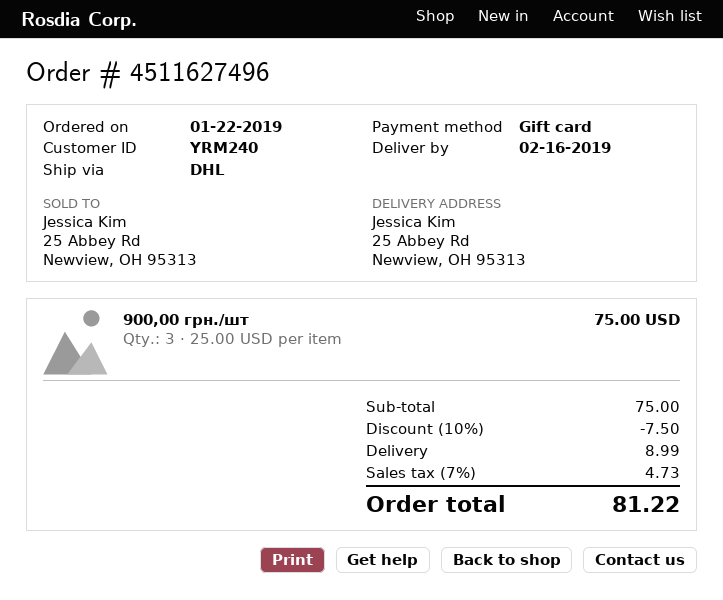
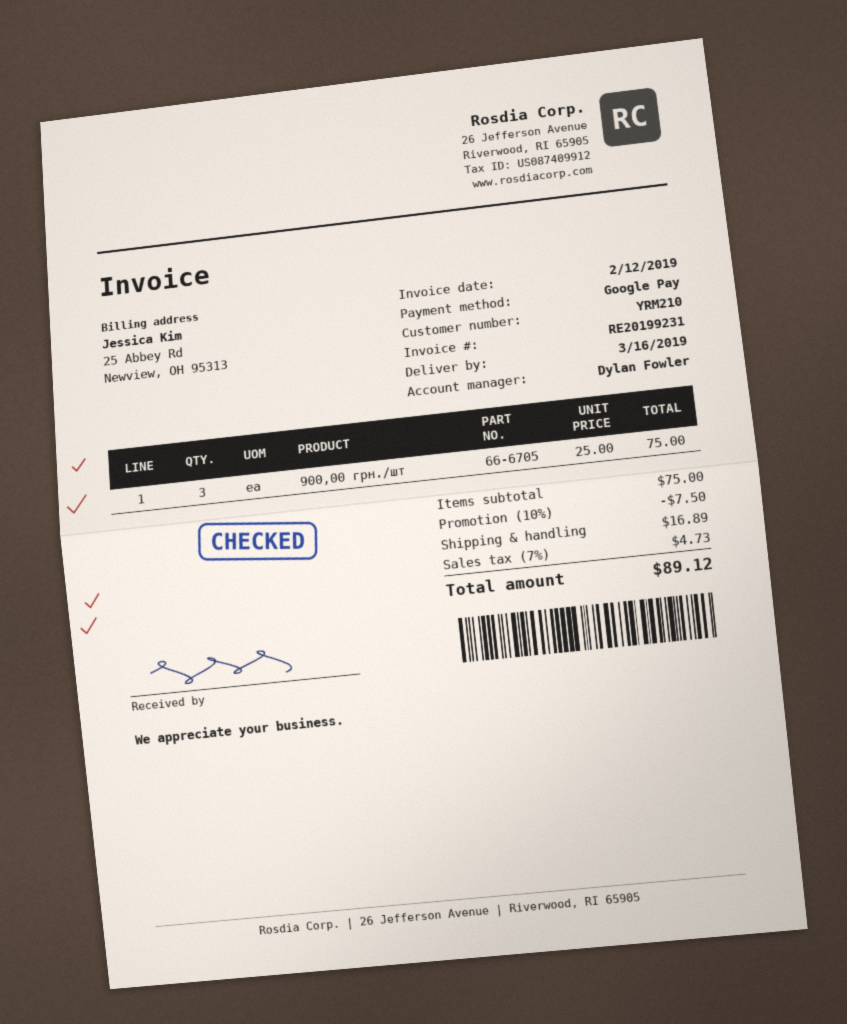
delivery date: 2019-02-16 -> 2019-03-16
customer number: YRM240 -> YRM210
payment method: gift card -> Google Pay
shipping: 8.99 -> 16.89
total: 81.22 -> 89.12

